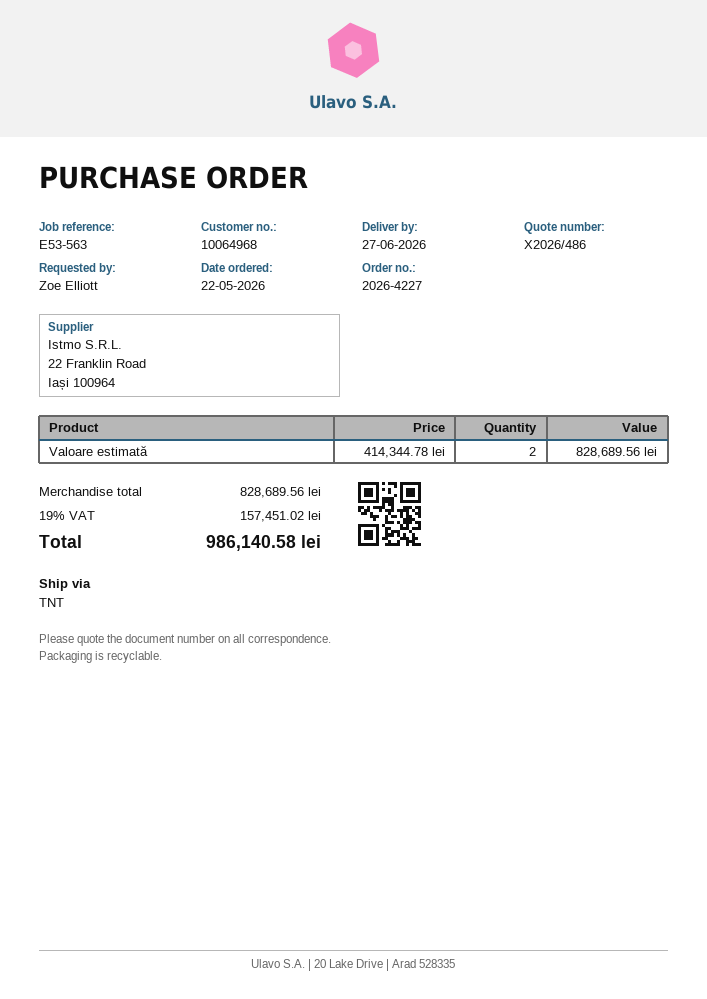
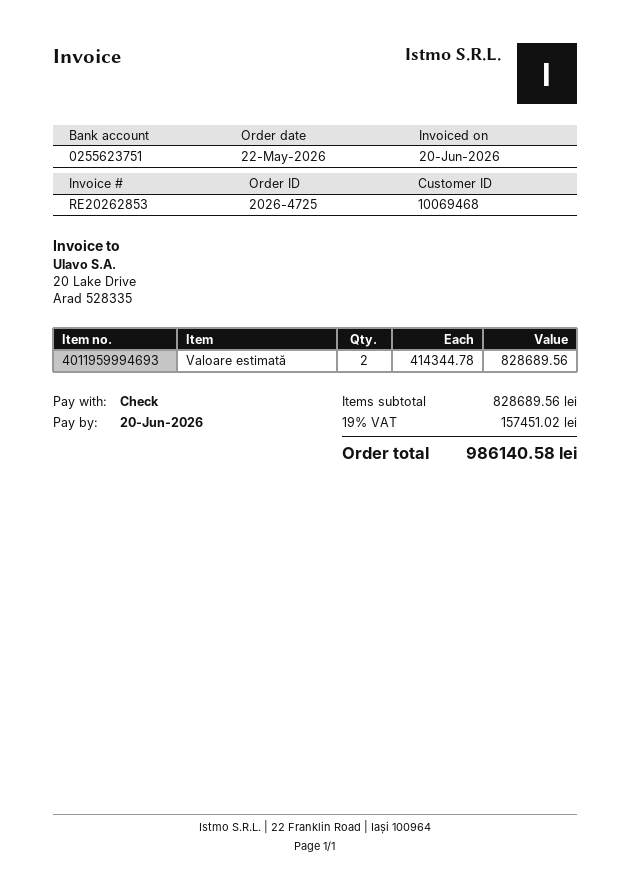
order number: 2026-4227 -> 2026-4725
customer number: 10064968 -> 10069468

